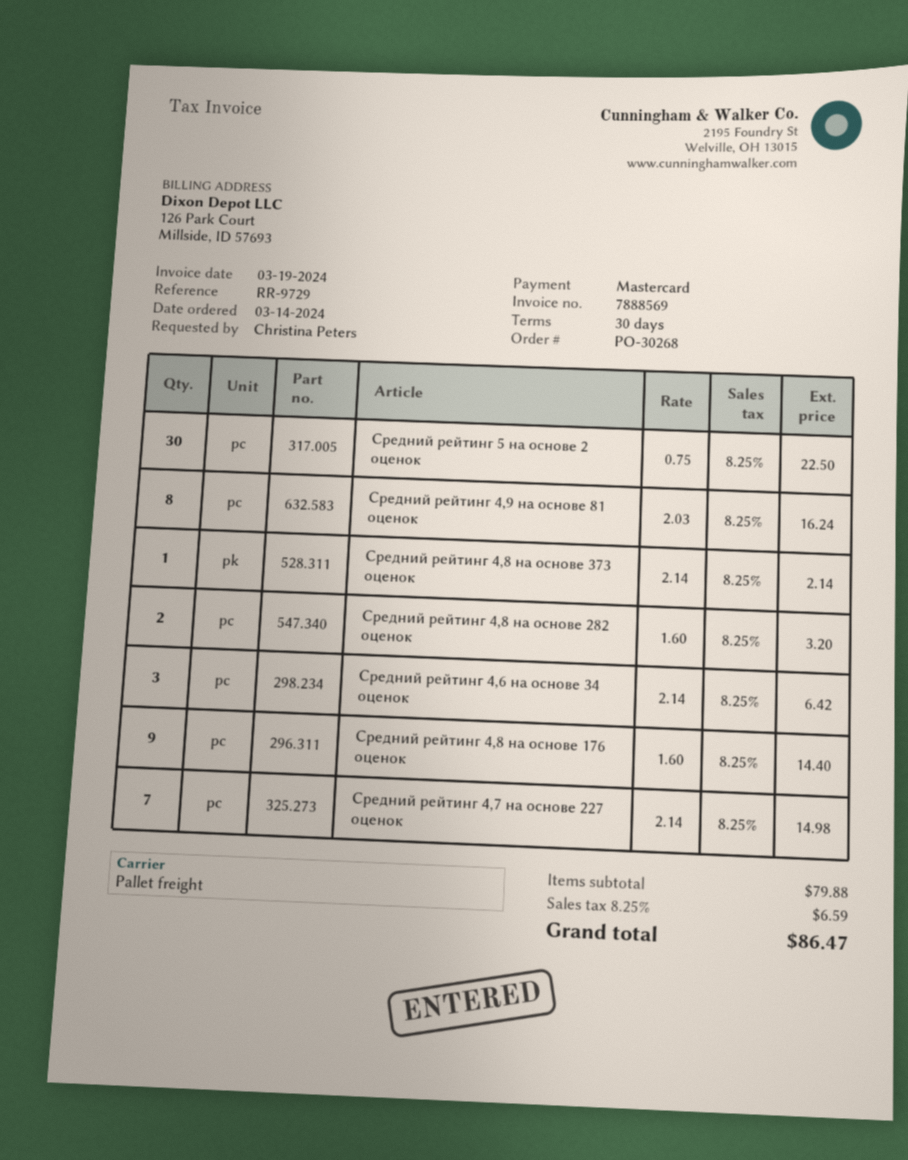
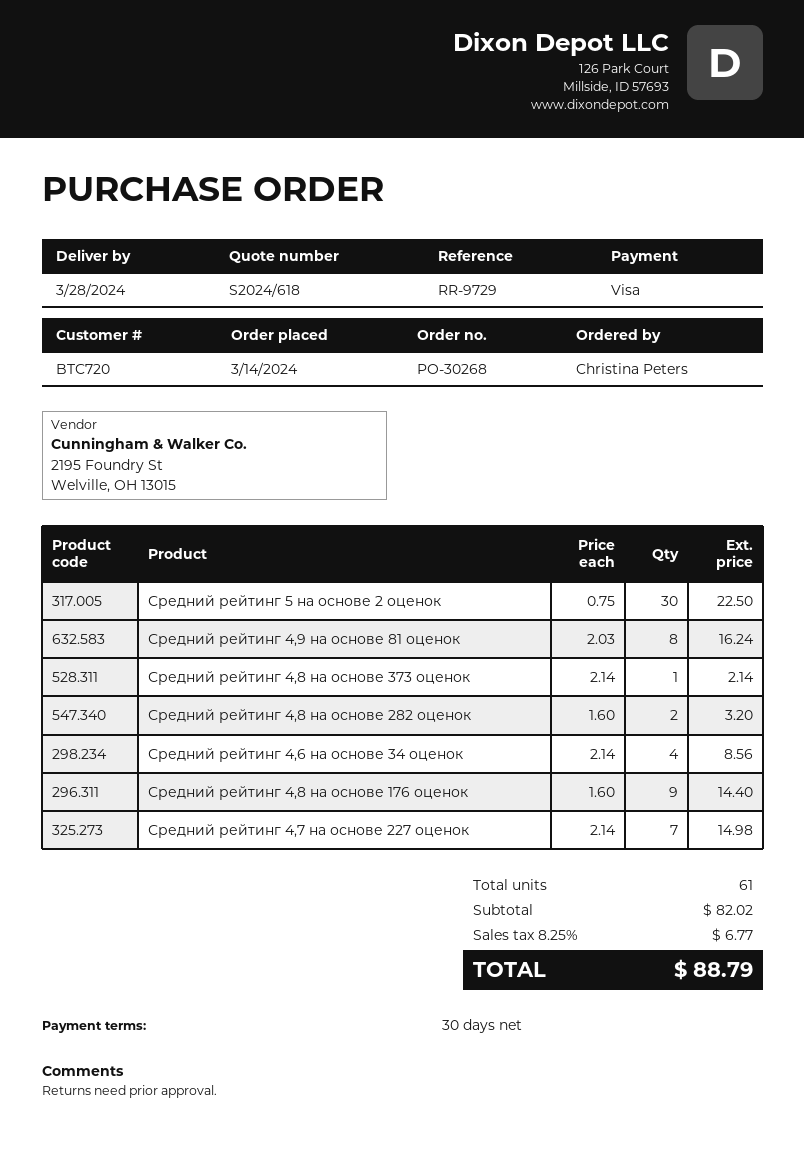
payment method: Mastercard -> Visa
Средний рейтинг 4,6 на основе 34 оценок: 3 x 2.14 = 6.42 -> 4 x 2.14 = 8.56
subtotal: 79.88 -> 82.02
tax: 8.25% = 6.59 -> 8.25% = 6.77
total: 86.47 -> 88.79

